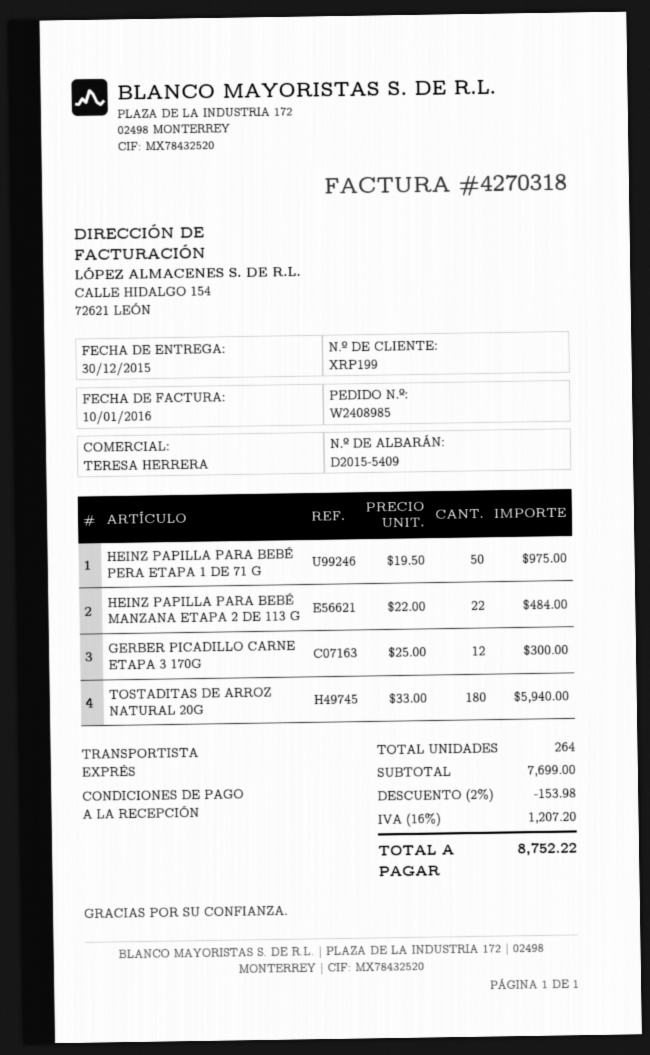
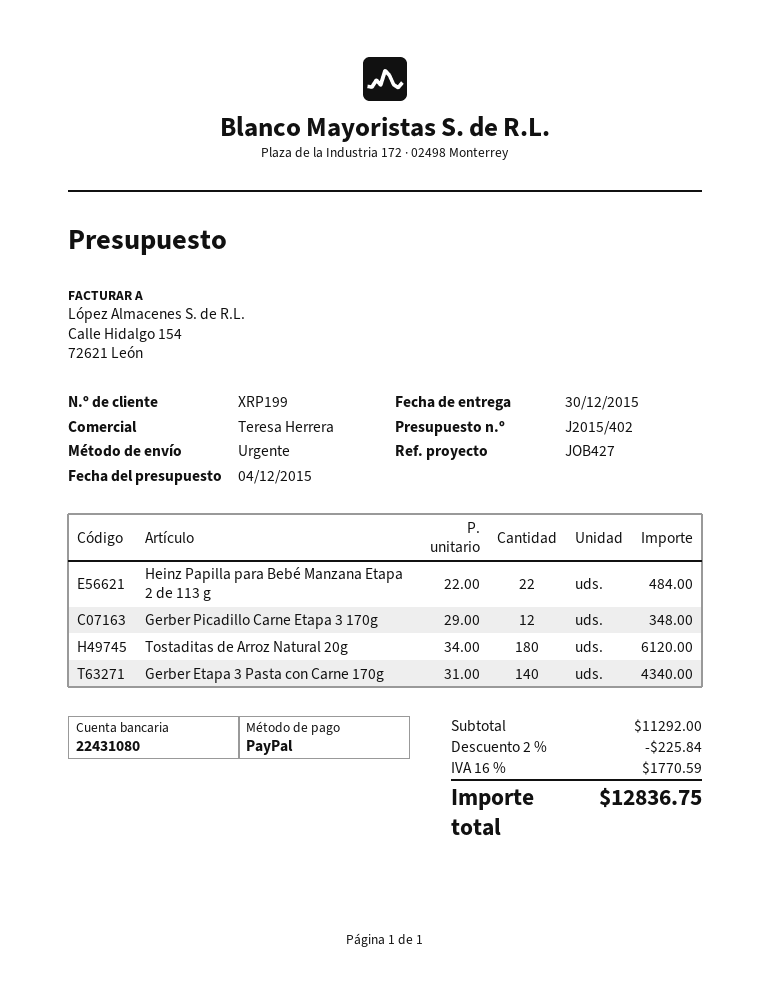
HEINZ PAPILLA PARA BEBÉ PERA ETAPA 1 DE 71 G: 50 x 19.50 = 975.00 -> none
GERBER PICADILLO CARNE ETAPA 3 170G: 12 x 25.00 = 300.00 -> 12 x 29.00 = 348.00
TOSTADITAS DE ARROZ NATURAL 20G: 180 x 33.00 = 5940.00 -> 180 x 34.00 = 6120.00
Gerber Etapa 3 Pasta con Carne 170g: none -> 140 x 31.00 = 4340.00
subtotal: 7699.00 -> 11292.00
discount: 2% = 153.98 -> 2% = 225.84
tax: 16% = 1207.20 -> 16% = 1770.59
total: 8752.22 -> 12836.75

